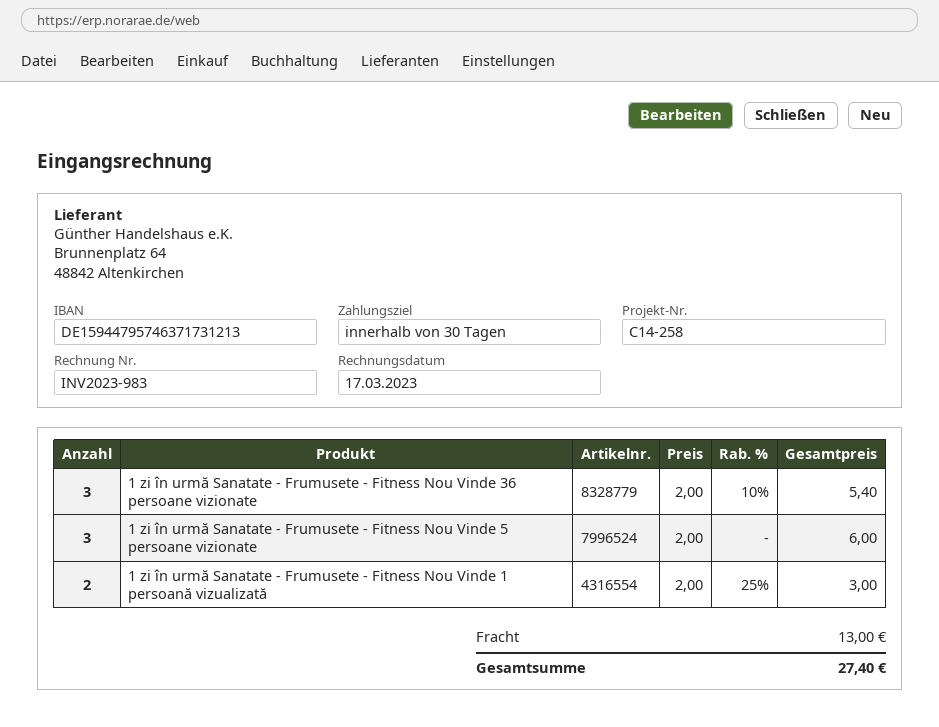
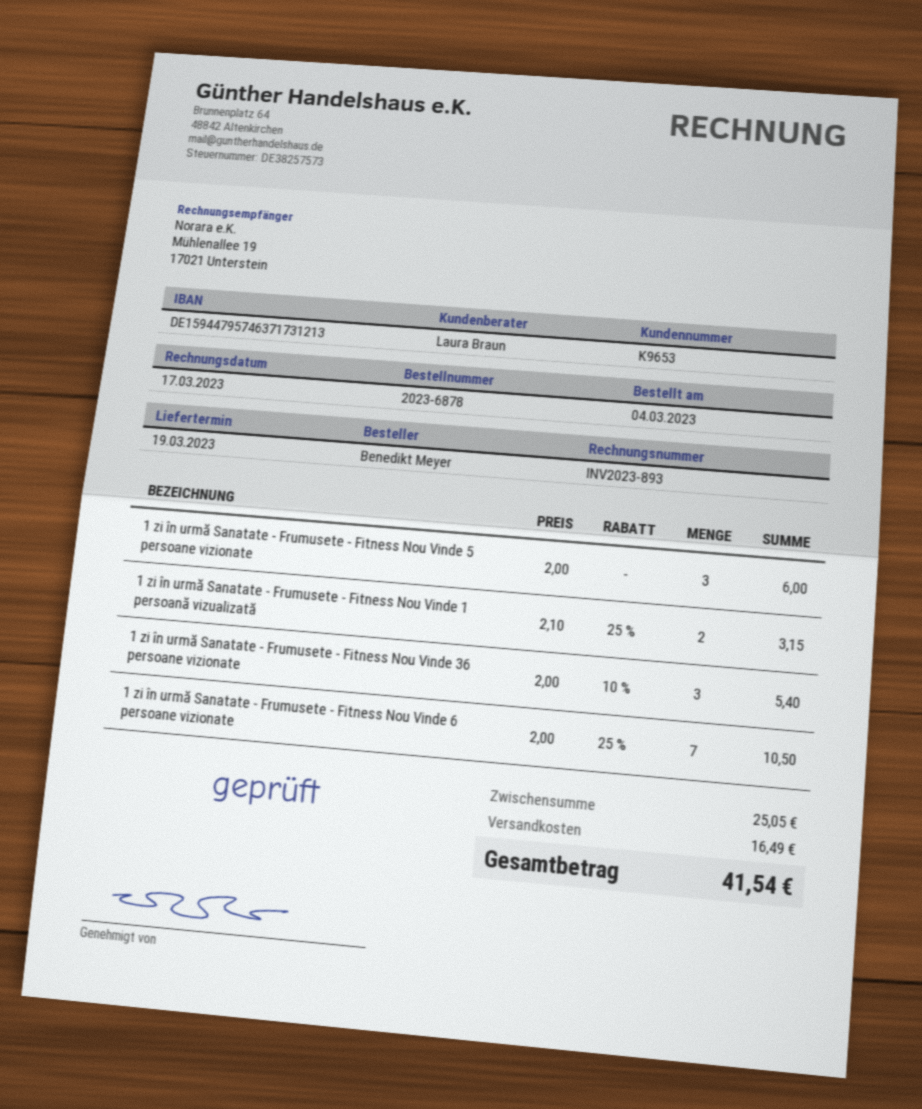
invoice number: INV2023-983 -> INV2023-893
1 zi în urmă Sanatate - Frumusete - Fitness Nou Vinde 1 persoană vizualizată: 2 x 2.00 - 25% = 3.00 -> 2 x 2.10 - 25% = 3.15
1 zi în urmă Sanatate - Frumusete - Fitness Nou Vinde 6 persoane vizionate: none -> 7 x 2.00 - 25% = 10.50
shipping: 13.00 -> 16.49
total: 27.40 -> 41.54

